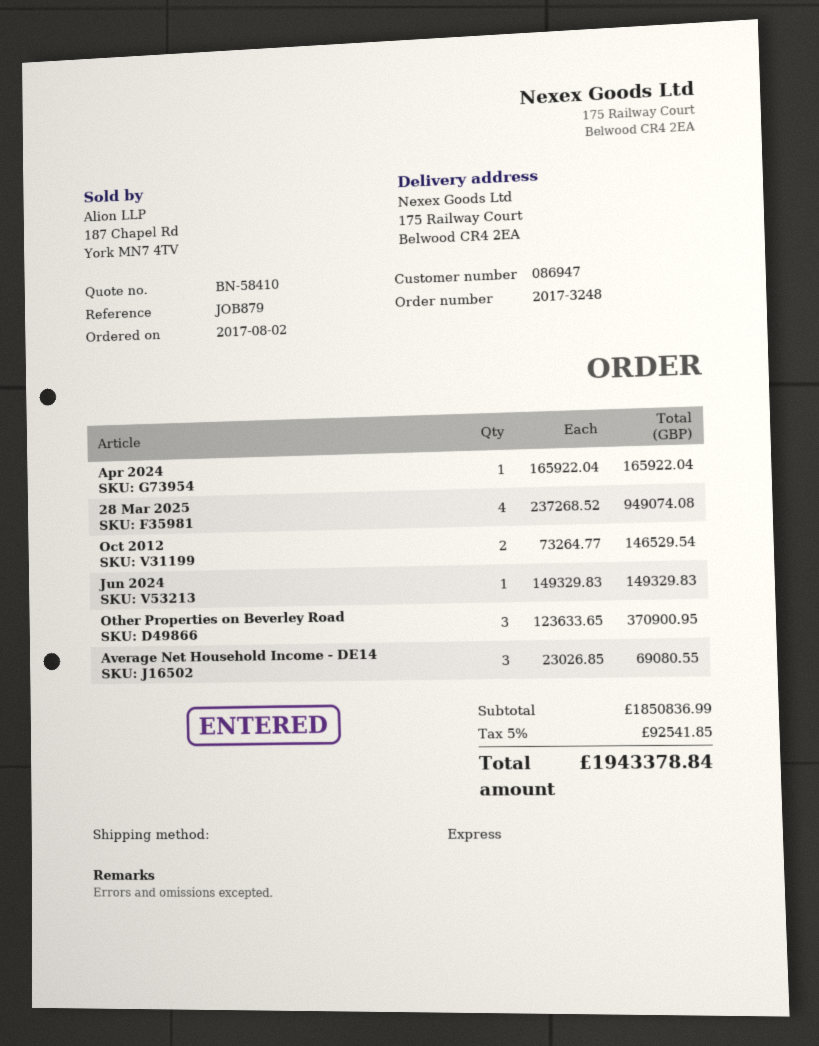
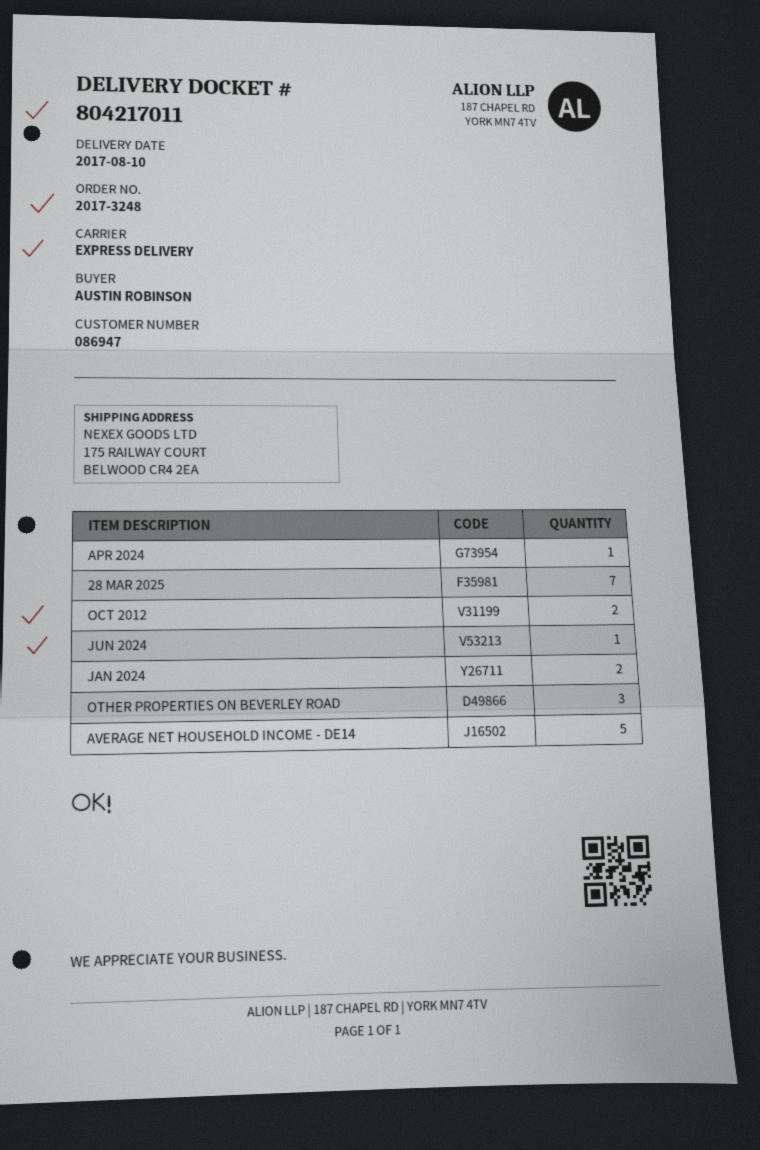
28 Mar 2025: 4 -> 7
Average Net Household Income - DE14: 3 -> 5
JAN 2024: none -> 2

